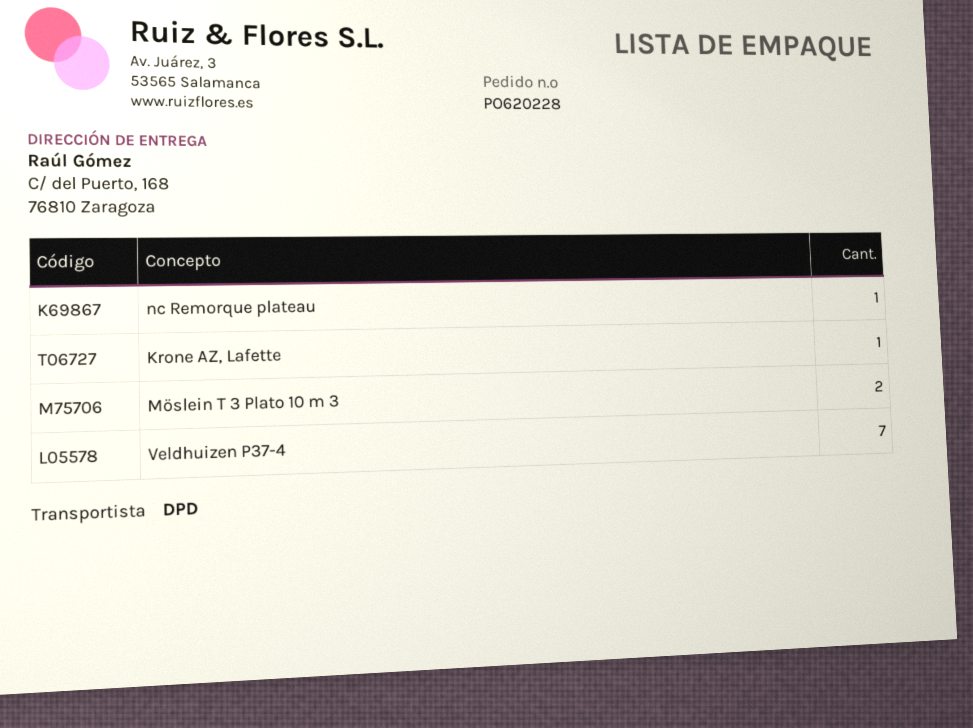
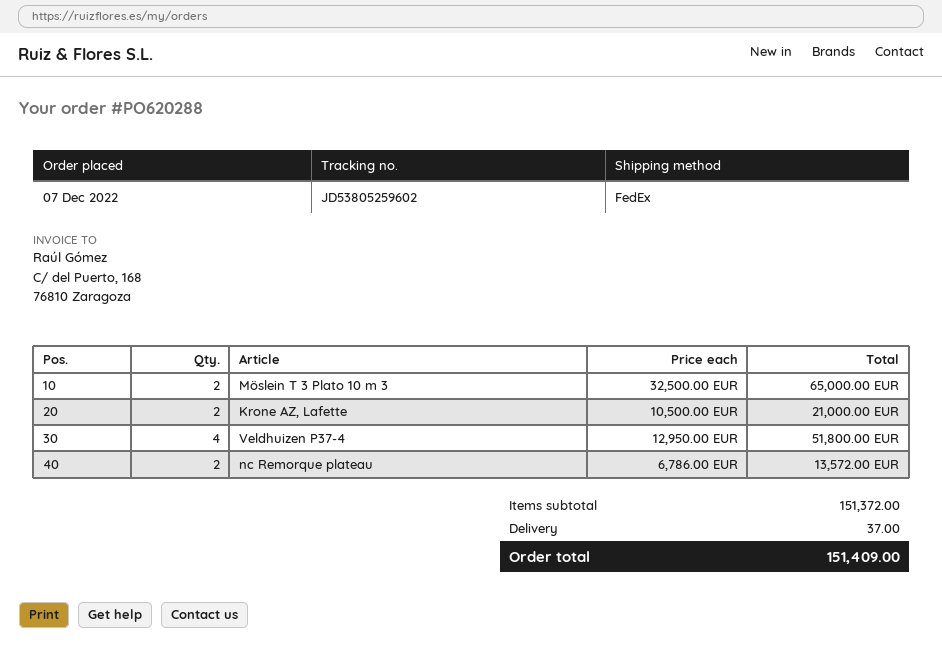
order number: PO620228 -> PO620288
shipping method: DPD -> FedEx
nc Remorque plateau: 1 -> 2
Krone AZ, Lafette: 1 -> 2
Veldhuizen P37-4: 7 -> 4

